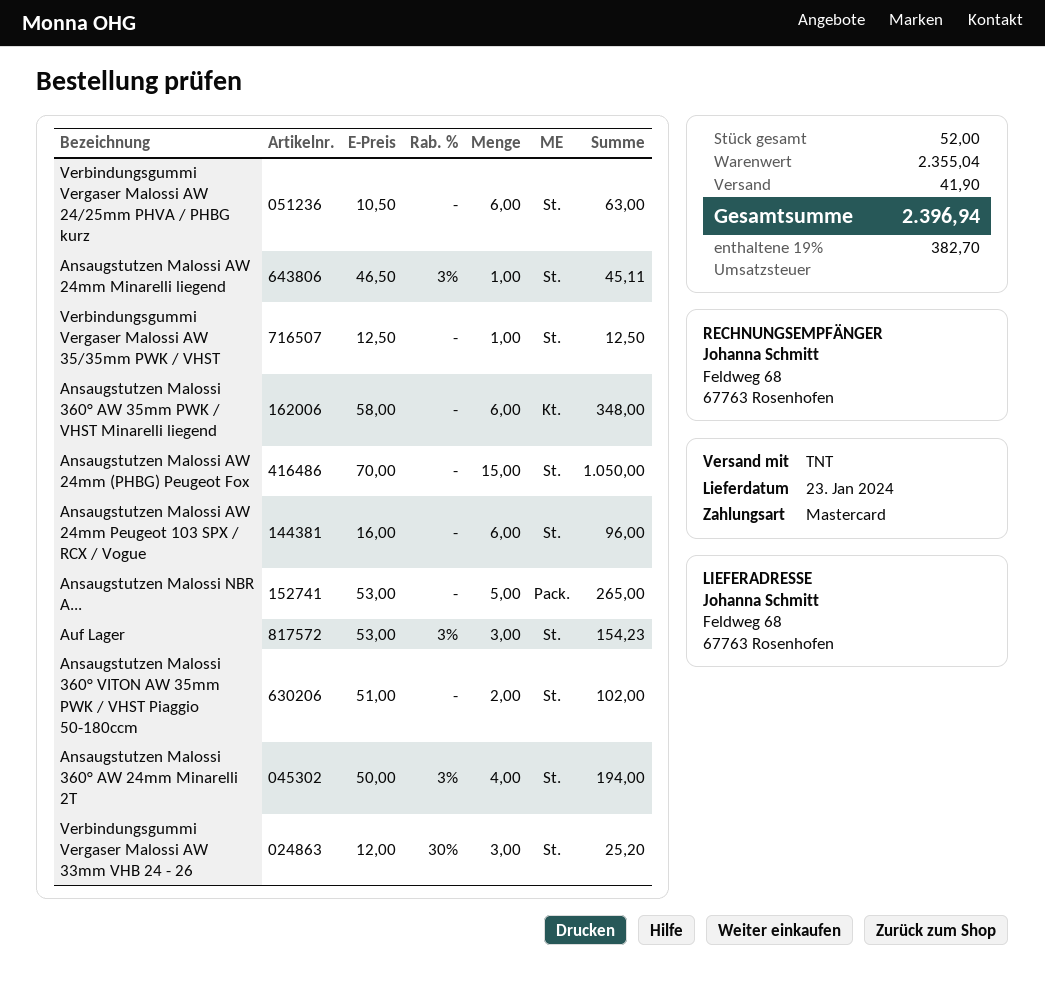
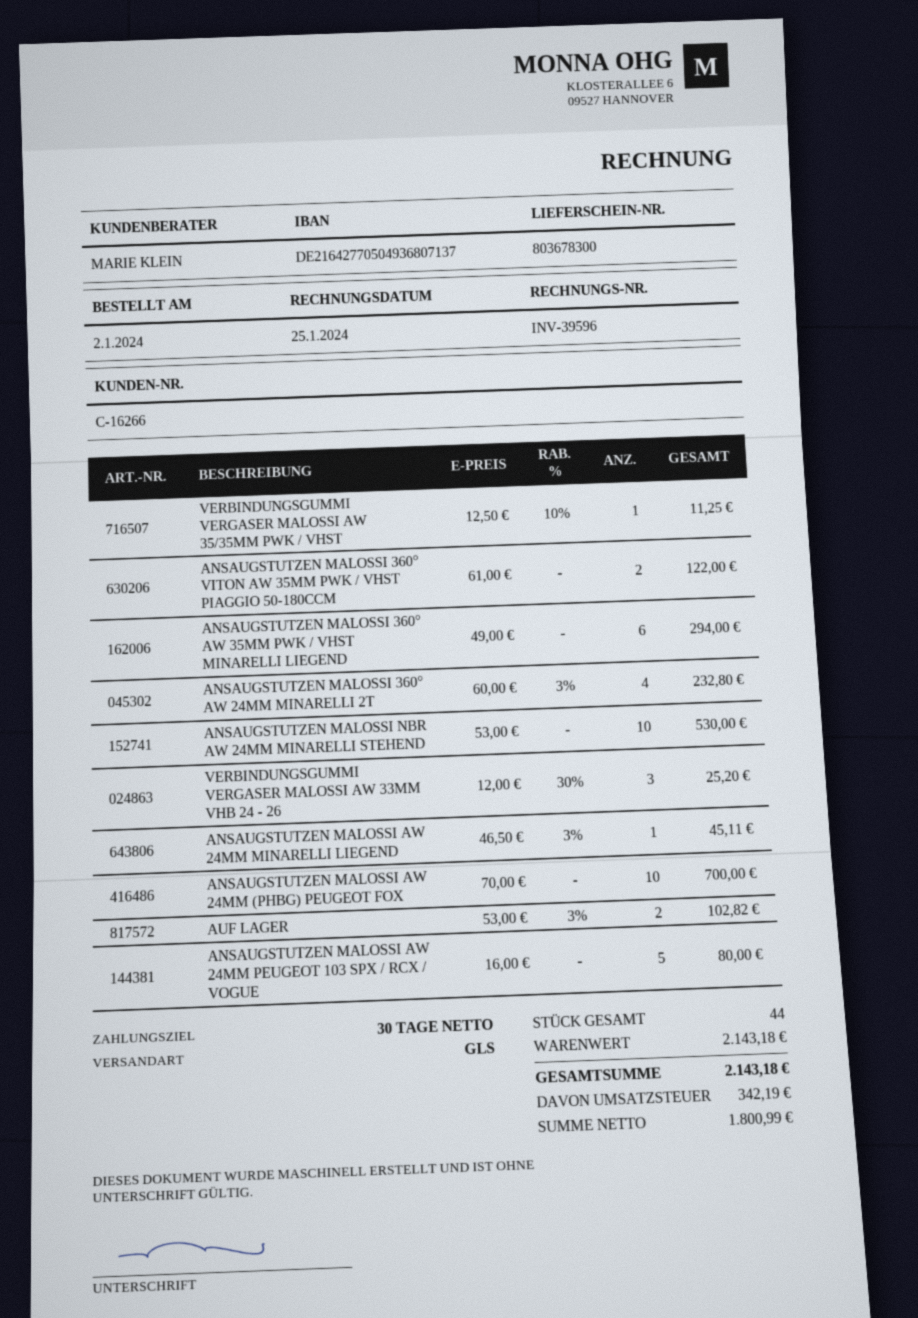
shipping method: TNT -> GLS
Verbindungsgummi Vergaser Malossi AW 24/25mm PHVA / PHBG kurz: 6 x 10.50 = 63.00 -> none
Verbindungsgummi Vergaser Malossi AW 35/35mm PWK / VHST: 1 x 12.50 = 12.50 -> 1 x 12.50 - 10% = 11.25
Ansaugstutzen Malossi 360° AW 35mm PWK / VHST Minarelli liegend: 6 x 58.00 = 348.00 -> 6 x 49.00 = 294.00
Ansaugstutzen Malossi AW 24mm (PHBG) Peugeot Fox: 15 x 70.00 = 1050.00 -> 10 x 70.00 = 700.00
Ansaugstutzen Malossi AW 24mm Peugeot 103 SPX / RCX / Vogue: 6 x 16.00 = 96.00 -> 5 x 16.00 = 80.00
Ansaugstutzen Malossi NBR A...: 5 x 53.00 = 265.00 -> 10 x 53.00 = 530.00
Auf Lager: 3 x 53.00 - 3% = 154.23 -> 2 x 53.00 - 3% = 102.82
Ansaugstutzen Malossi 360° VITON AW 35mm PWK / VHST Piaggio 50-180ccm: 2 x 51.00 = 102.00 -> 2 x 61.00 = 122.00
Ansaugstutzen Malossi 360° AW 24mm Minarelli 2T: 4 x 50.00 - 3% = 194.00 -> 4 x 60.00 - 3% = 232.80
total quantity: 52 -> 44
subtotal: 2355.04 -> 2143.18
shipping: 41.90 -> none
tax: 382.70 -> 342.19
total: 2396.94 -> 2143.18

